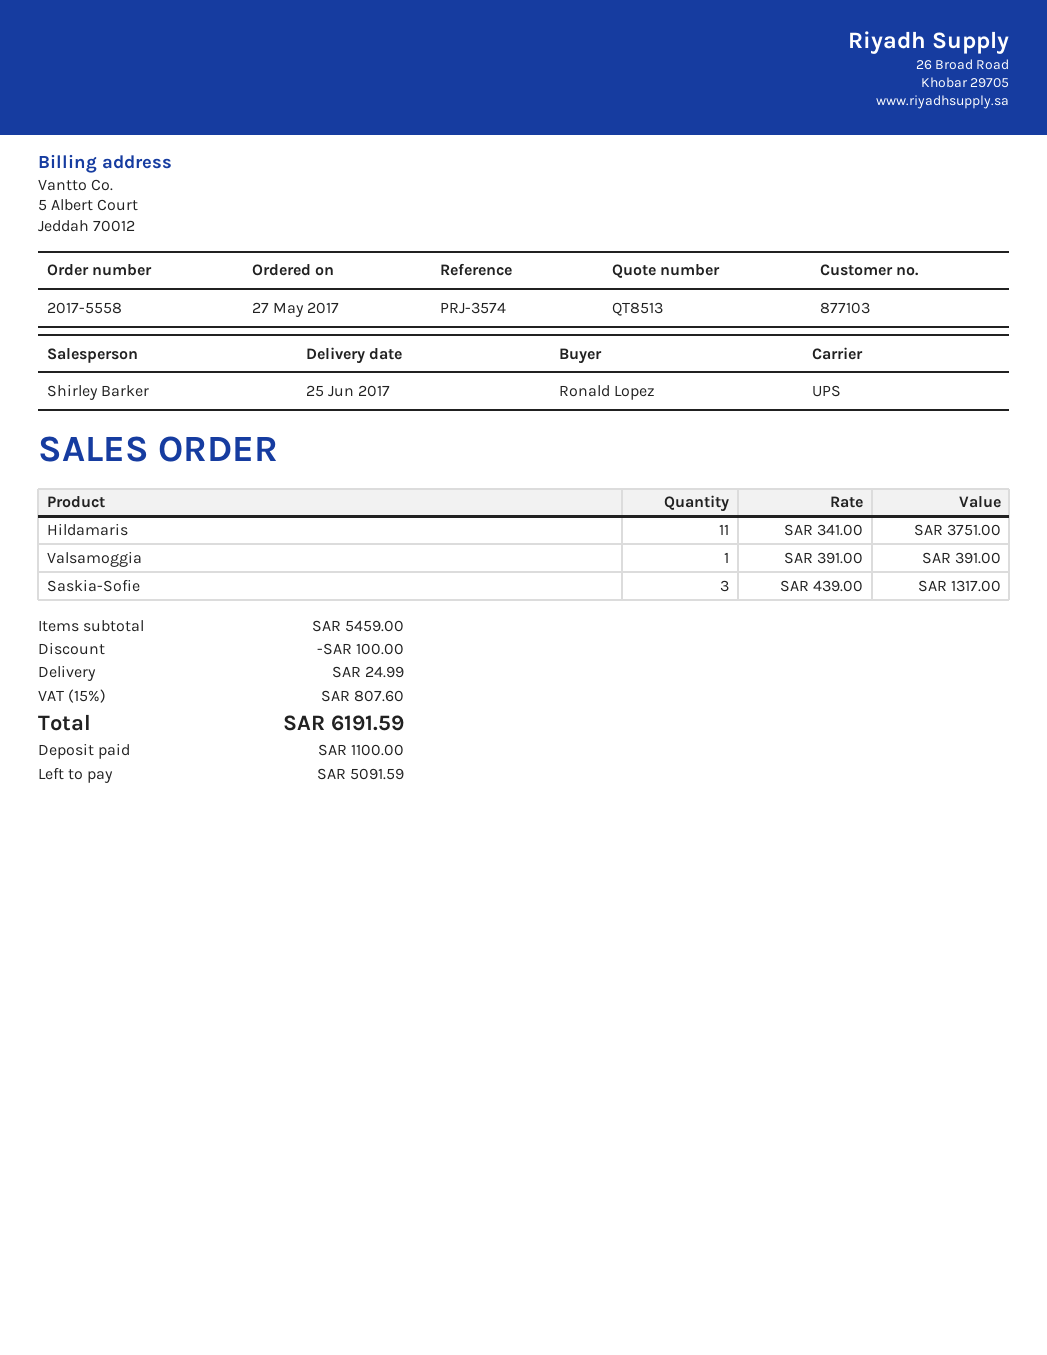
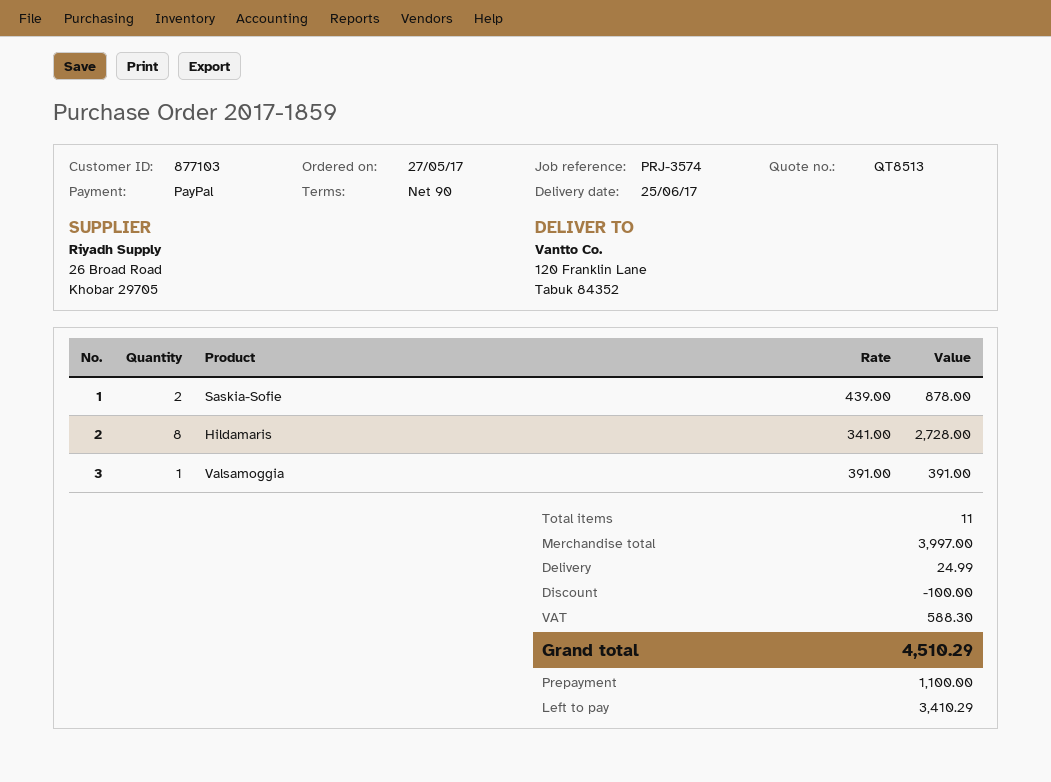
order number: 2017-5558 -> 2017-1859
Hildamaris: 11 x 341.00 = 3751.00 -> 8 x 341.00 = 2728.00
Saskia-Sofie: 3 x 439.00 = 1317.00 -> 2 x 439.00 = 878.00
subtotal: 5459.00 -> 3997.00
tax: 807.60 -> 588.30
total: 6191.59 -> 4510.29
balance: 5091.59 -> 3410.29

